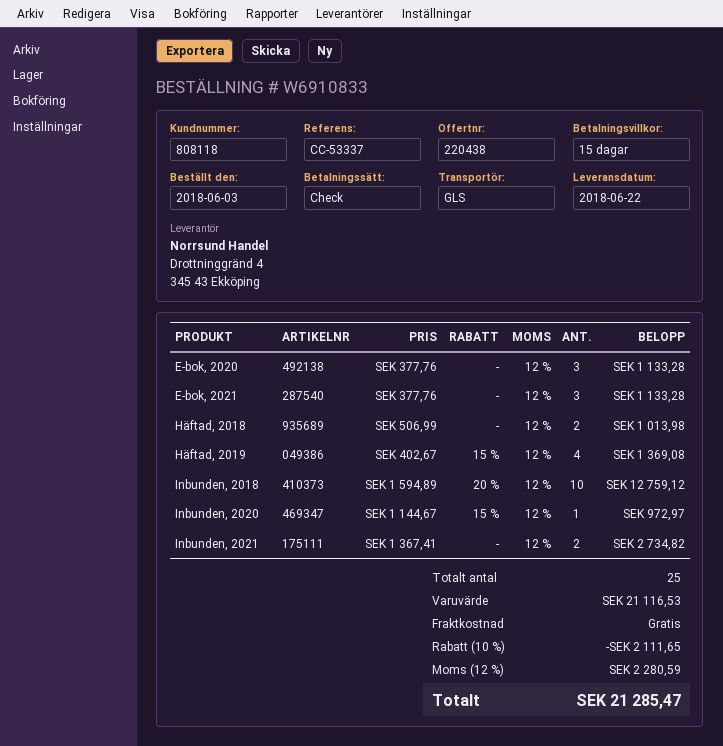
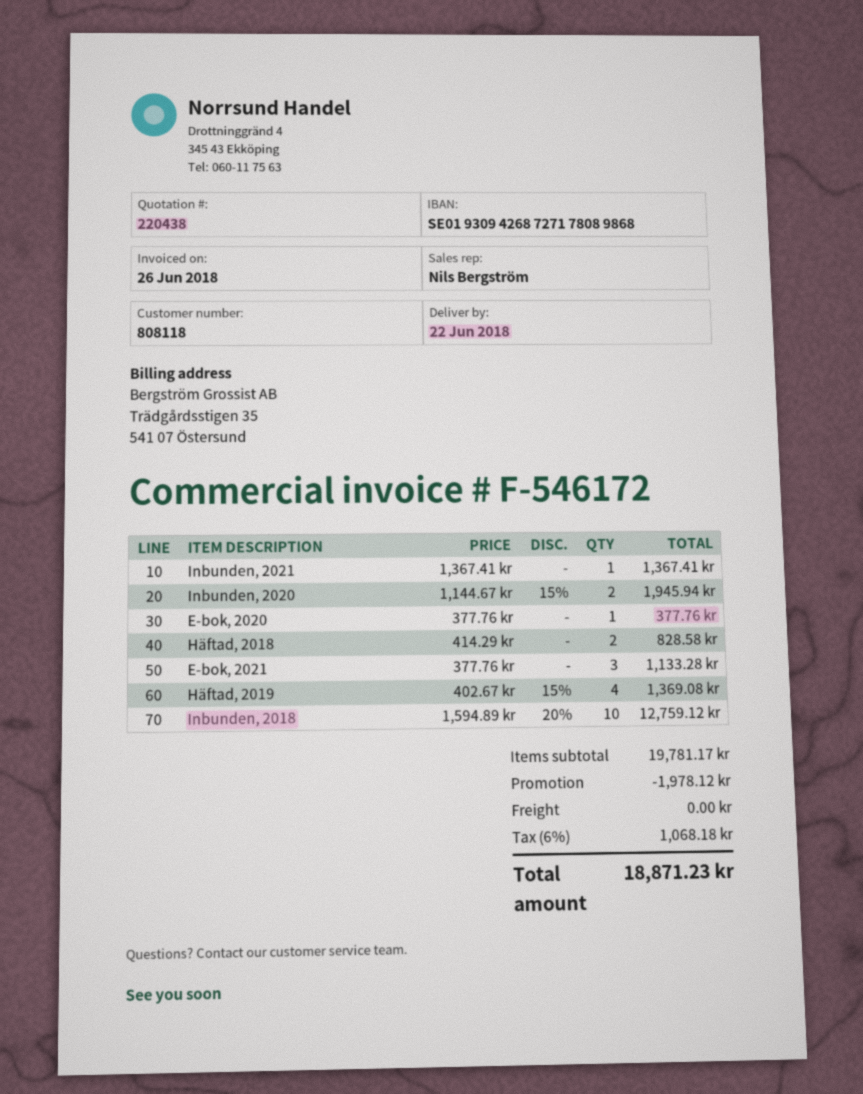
E-bok, 2020: 3 x 377.76 = 1133.28 -> 1 x 377.76 = 377.76
Häftad, 2018: 2 x 506.99 = 1013.98 -> 2 x 414.29 = 828.58
Inbunden, 2020: 1 x 1144.67 - 15% = 972.97 -> 2 x 1144.67 - 15% = 1945.94
Inbunden, 2021: 2 x 1367.41 = 2734.82 -> 1 x 1367.41 = 1367.41
subtotal: 21116.53 -> 19781.17
discount: 2111.65 -> 1978.12
tax: 12% = 2280.59 -> 6% = 1068.18
total: 21285.47 -> 18871.23

